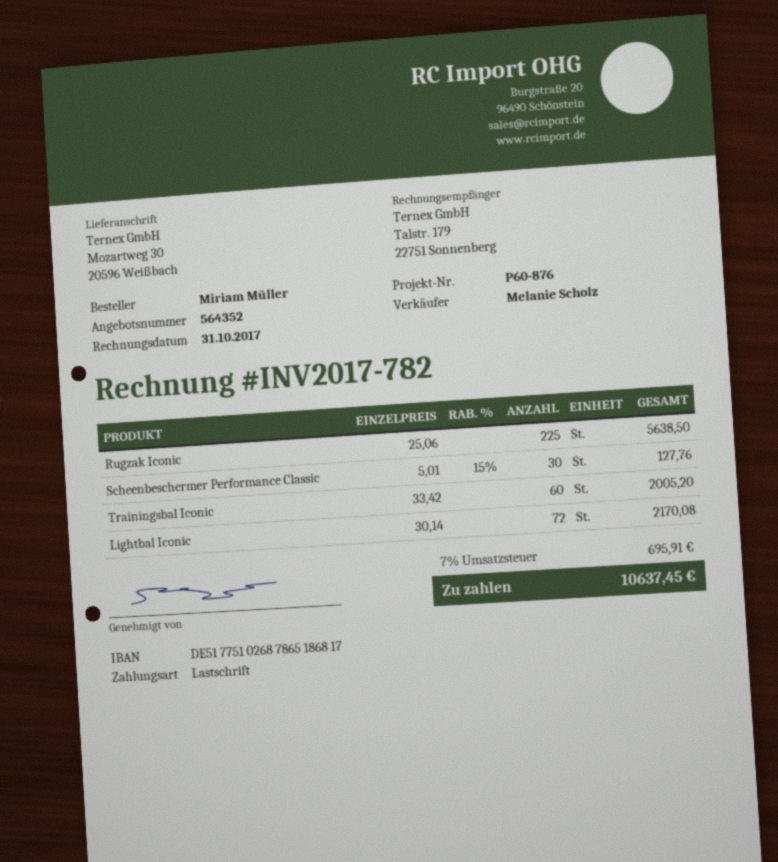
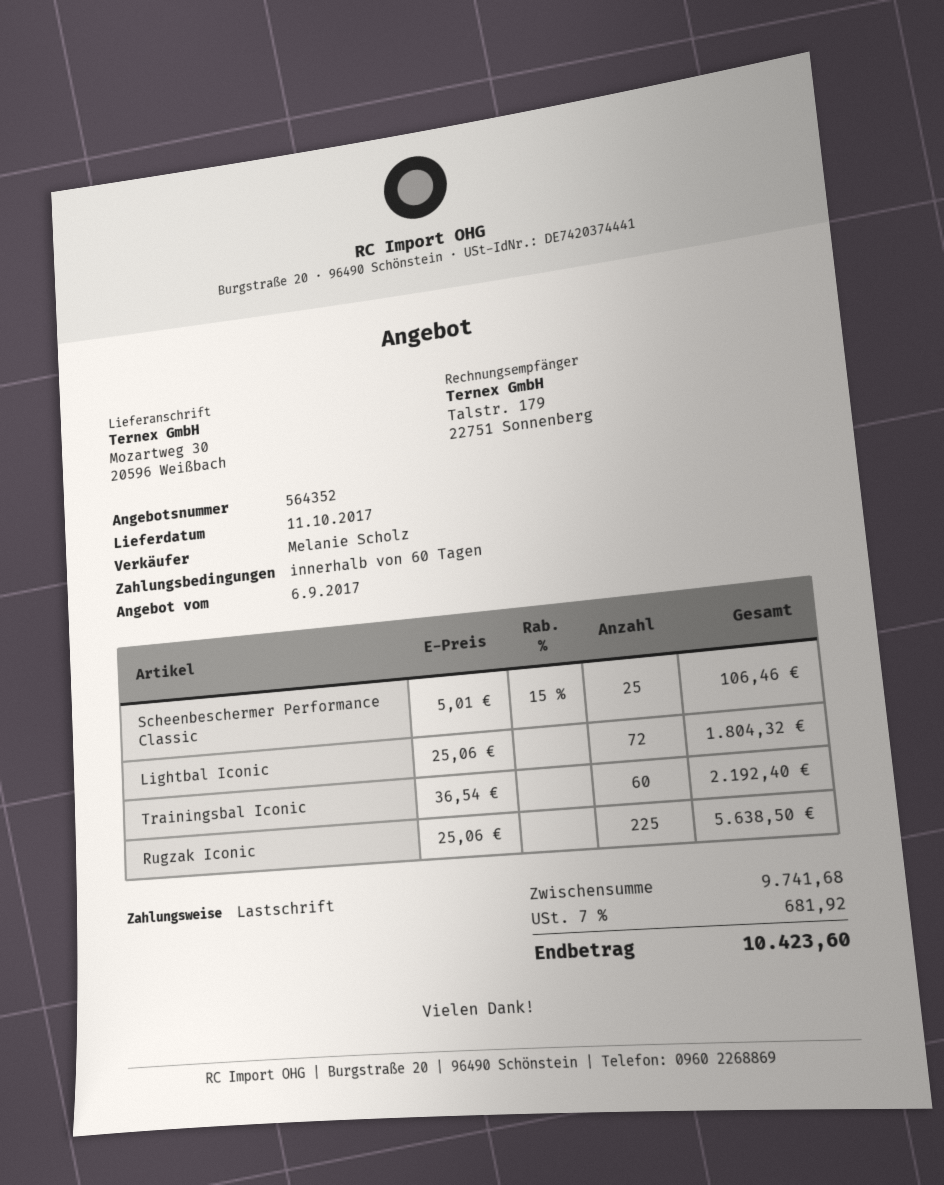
Scheenbeschermer Performance Classic: 30 x 5.01 - 15% = 127.76 -> 25 x 5.01 - 15% = 106.46
Trainingsbal Iconic: 60 x 33.42 = 2005.20 -> 60 x 36.54 = 2192.40
Lightbal Iconic: 72 x 30.14 = 2170.08 -> 72 x 25.06 = 1804.32
tax: 7% = 695.91 -> 7% = 681.92
total: 10637.45 -> 10423.60

